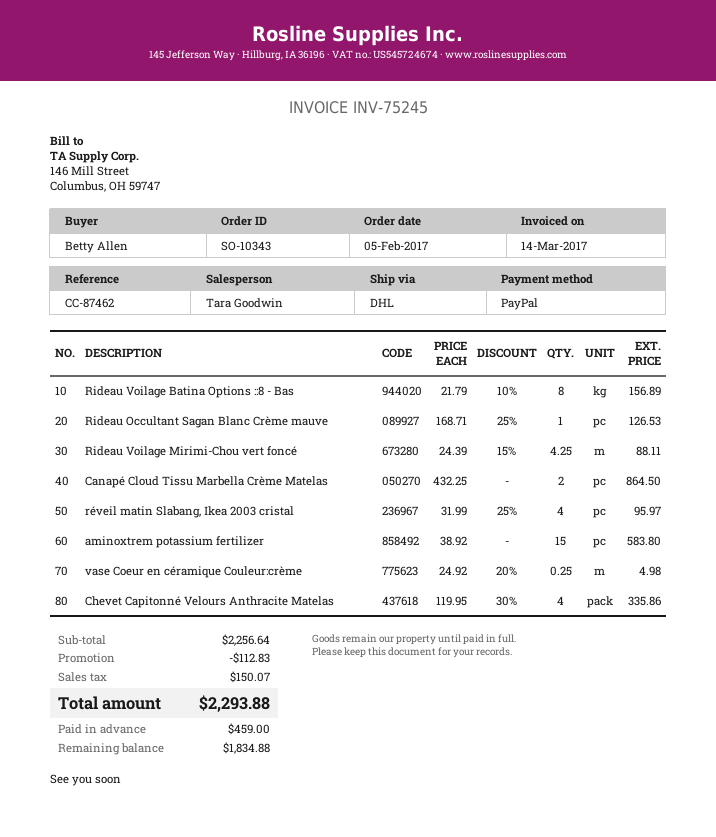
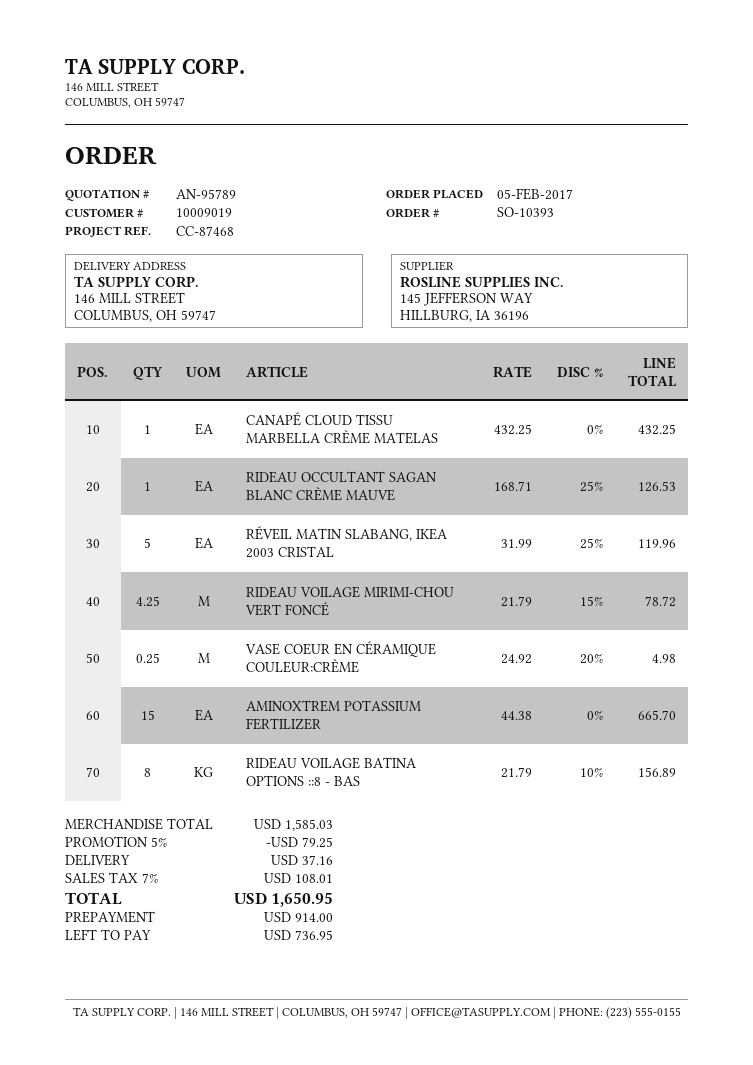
order number: SO-10343 -> SO-10393
reference: CC-87462 -> CC-87468
Rideau Voilage Mirimi-Chou vert foncé: 4.25 x 24.39 - 15% = 88.11 -> 4.25 x 21.79 - 15% = 78.72
Canapé Cloud Tissu Marbella Crème Matelas: 2 x 432.25 = 864.50 -> 1 x 432.25 = 432.25
réveil matin Slabang, Ikea 2003 cristal: 4 x 31.99 - 25% = 95.97 -> 5 x 31.99 - 25% = 119.96
aminoxtrem potassium fertilizer: 15 x 38.92 = 583.80 -> 15 x 44.38 = 665.70
Chevet Capitonné Velours Anthracite Matelas: 4 x 119.95 - 30% = 335.86 -> none
subtotal: 2256.64 -> 1585.03
discount: 112.83 -> 79.25
shipping: none -> 37.16
tax: 150.07 -> 108.01
total: 2293.88 -> 1650.95
deposit: 459.00 -> 914.00
balance: 1834.88 -> 736.95

